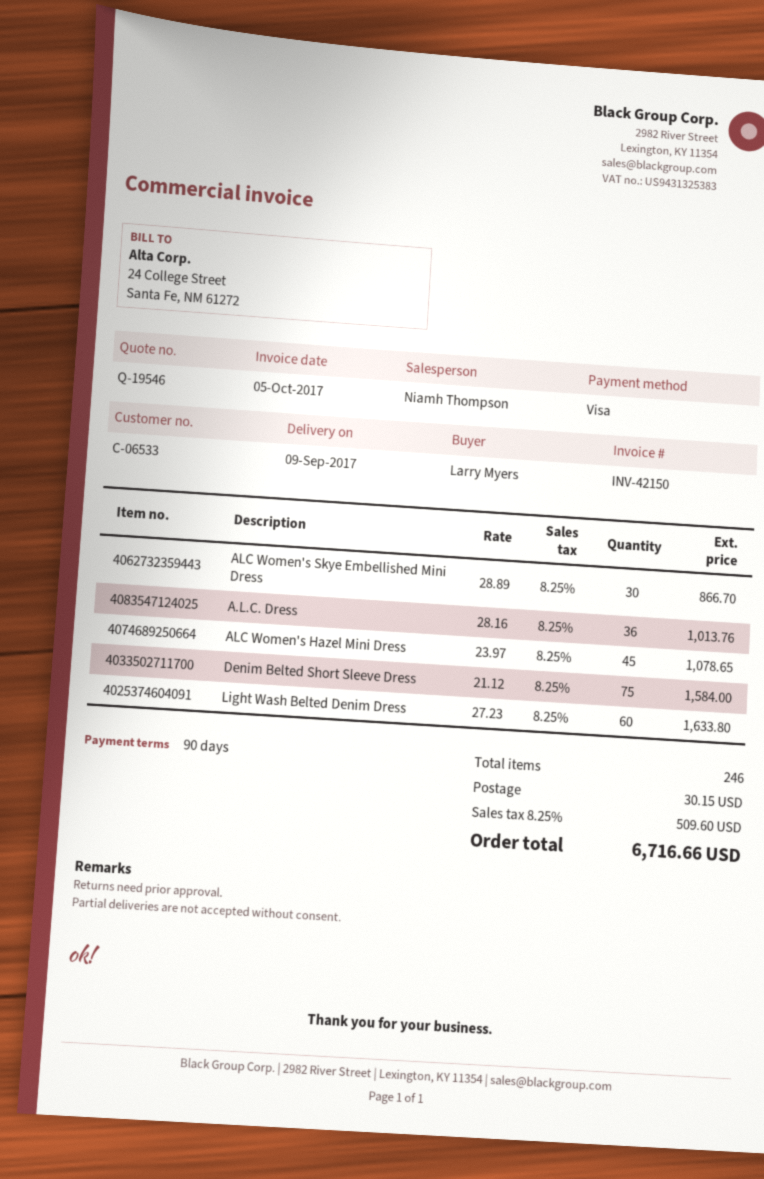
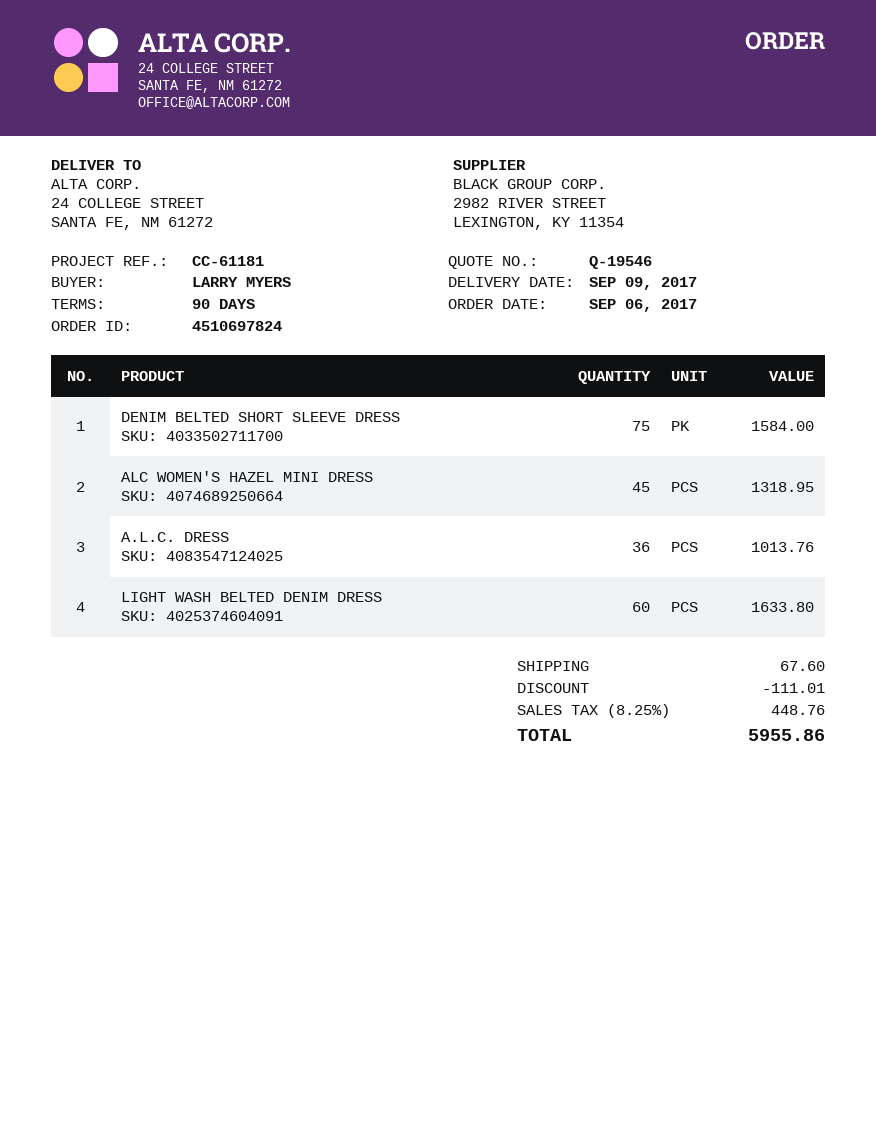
ALC Women's Skye Embellished Mini Dress: 30 for 866.70 -> none
ALC Women's Hazel Mini Dress: 45 for 1078.65 -> 45 for 1318.95
discount: none -> 111.01
shipping: 30.15 -> 67.60
tax: 8.25% = 509.60 -> 8.25% = 448.76
total: 6716.66 -> 5955.86

